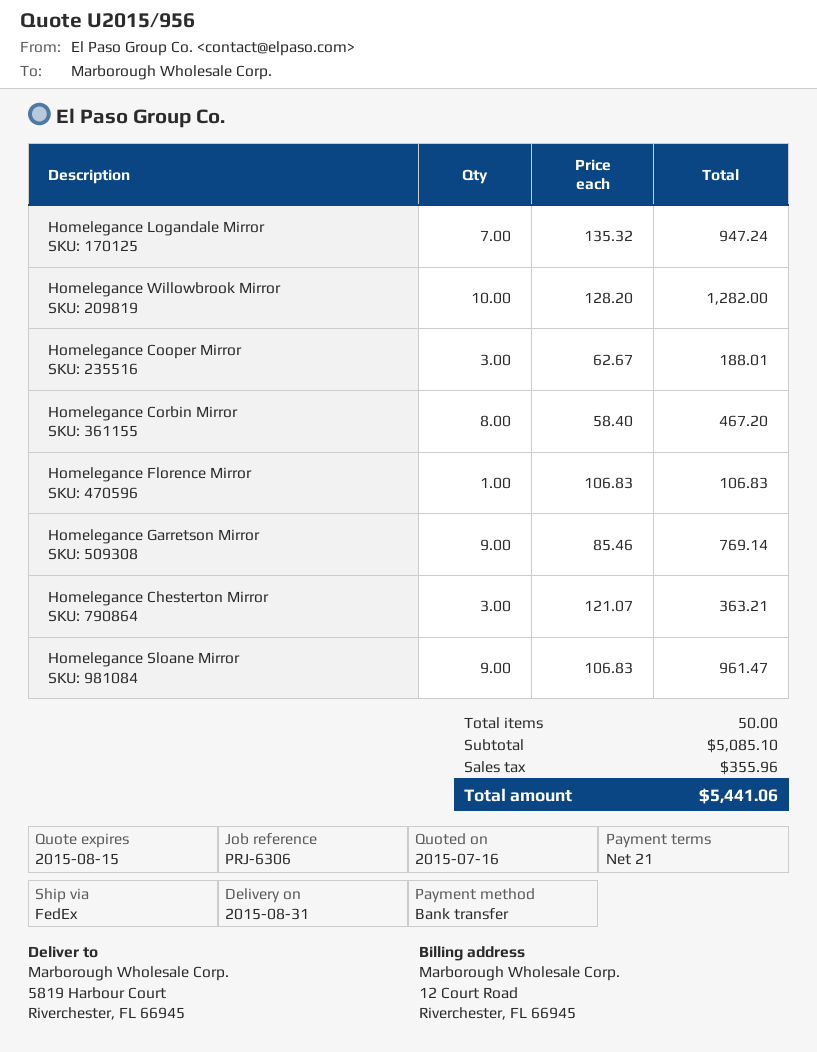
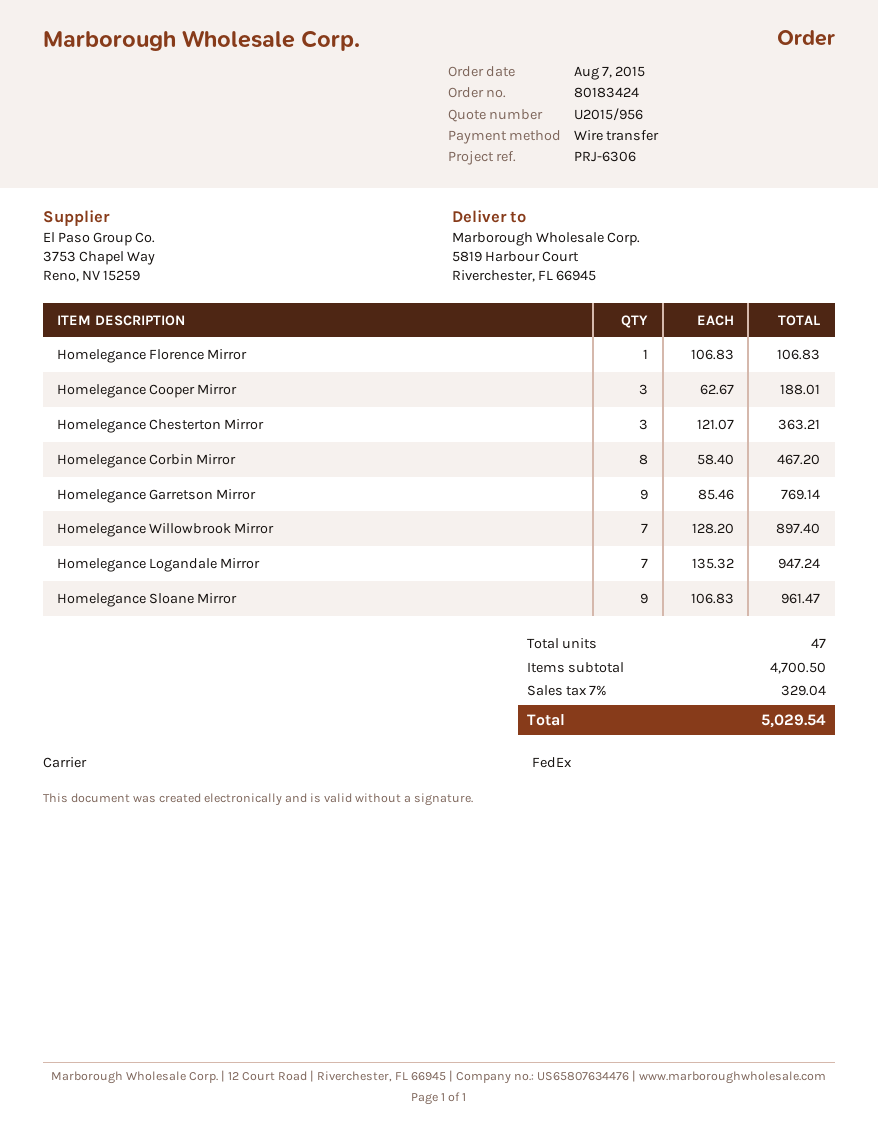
Homelegance Willowbrook Mirror: 10 x 128.20 = 1282.00 -> 7 x 128.20 = 897.40
total quantity: 50 -> 47
subtotal: 5085.10 -> 4700.50
tax: 355.96 -> 329.04
total: 5441.06 -> 5029.54

